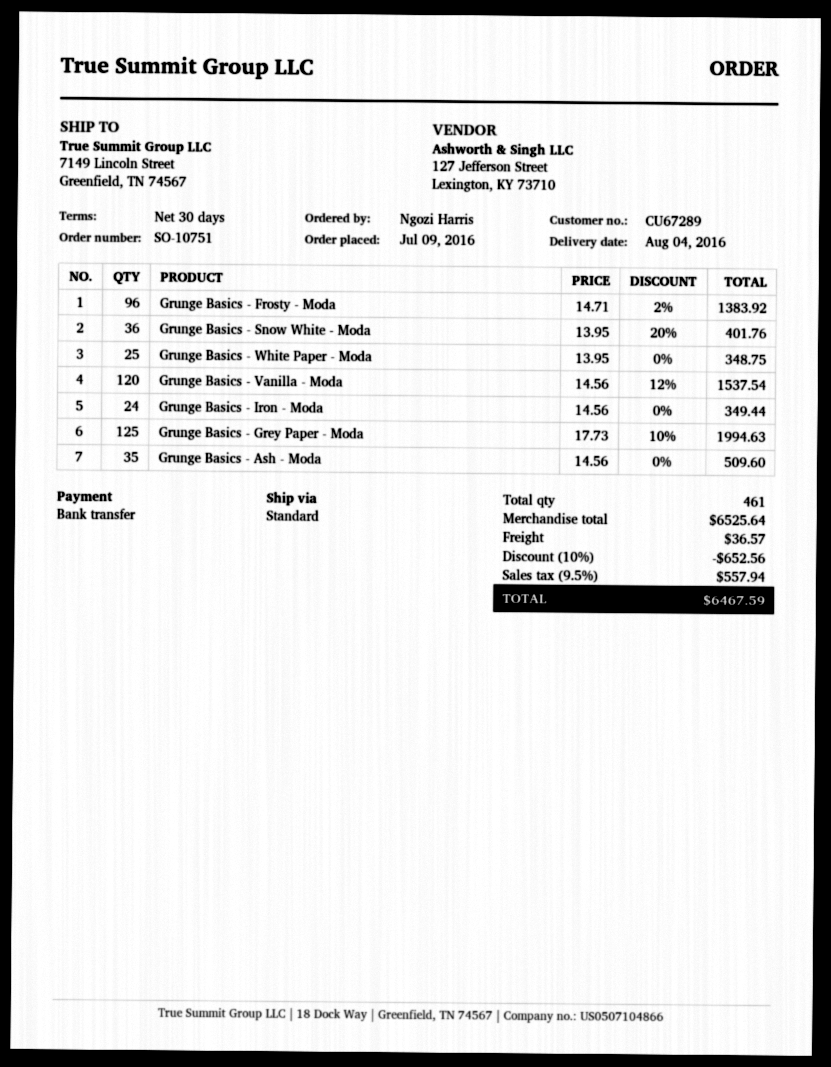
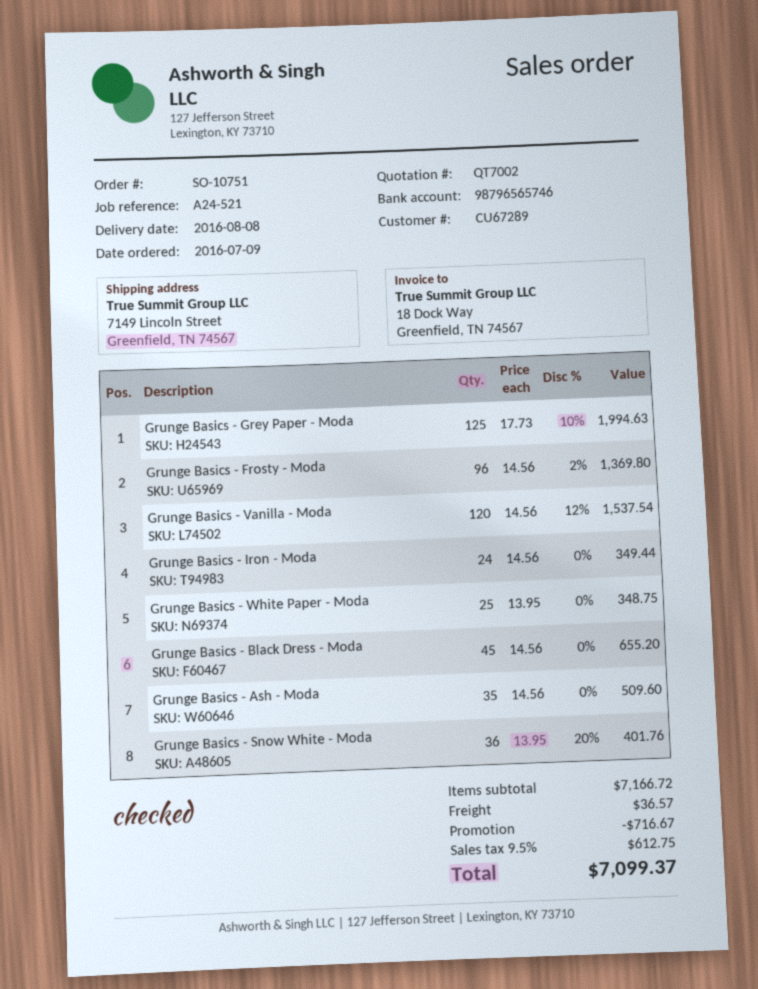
delivery date: 2016-08-04 -> 2016-08-08
Grunge Basics - Frosty - Moda: 96 x 14.71 - 2% = 1383.92 -> 96 x 14.56 - 2% = 1369.80
Grunge Basics - Black Dress - Moda: none -> 45 x 14.56 = 655.20
subtotal: 6525.64 -> 7166.72
discount: 652.56 -> 716.67
tax: 9.5% = 557.94 -> 9.5% = 612.75
total: 6467.59 -> 7099.37

